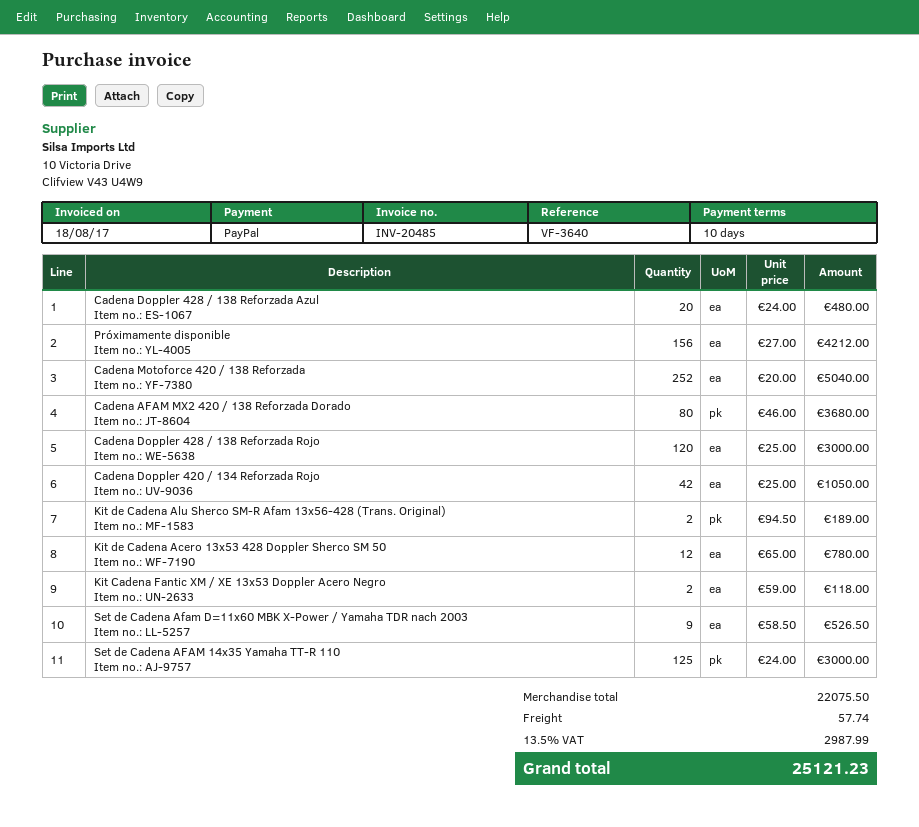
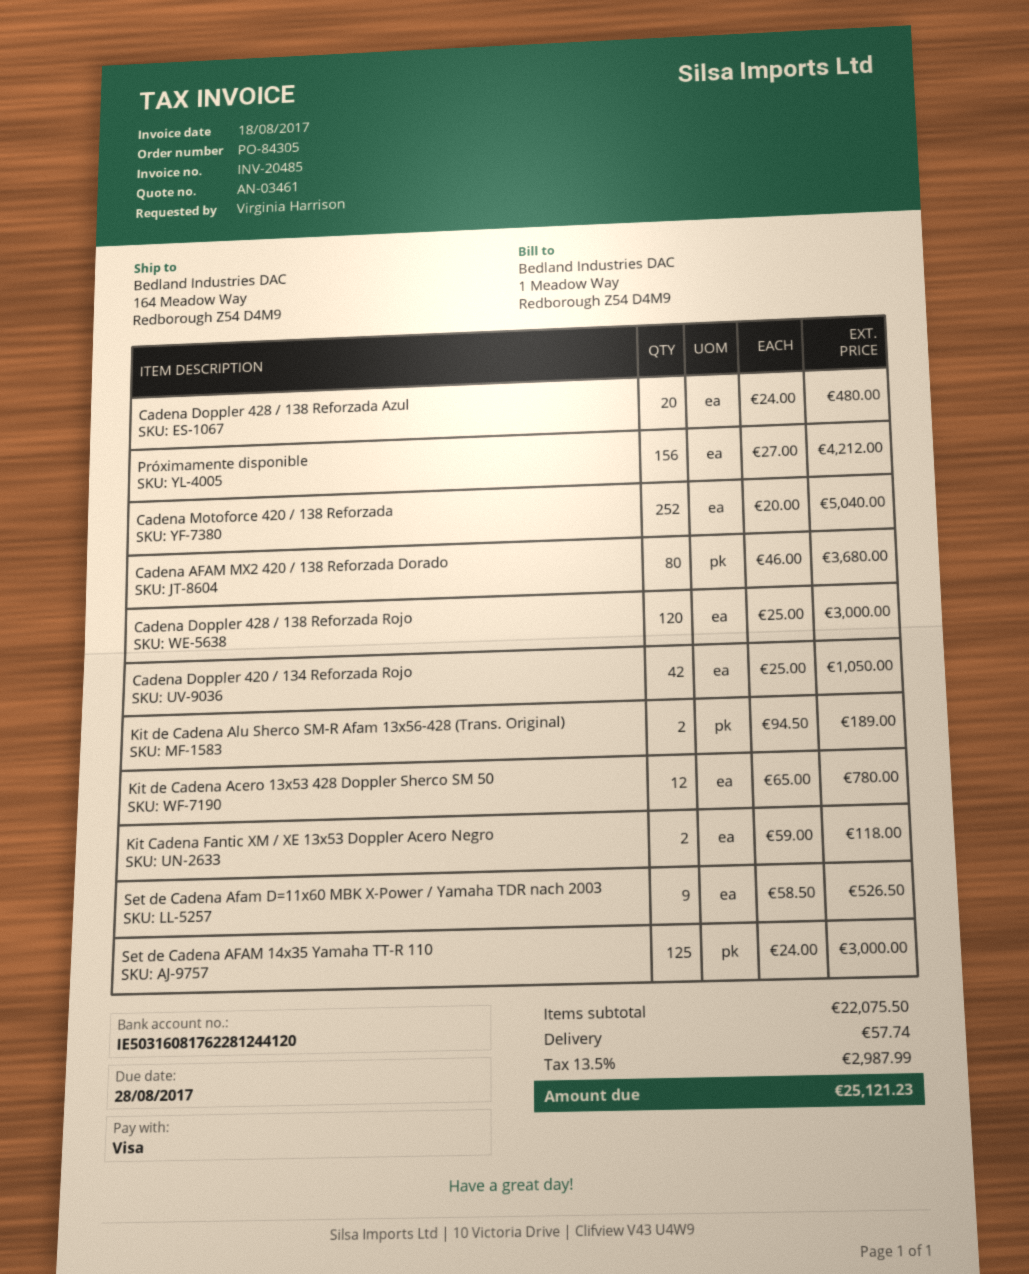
payment method: PayPal -> Visa

